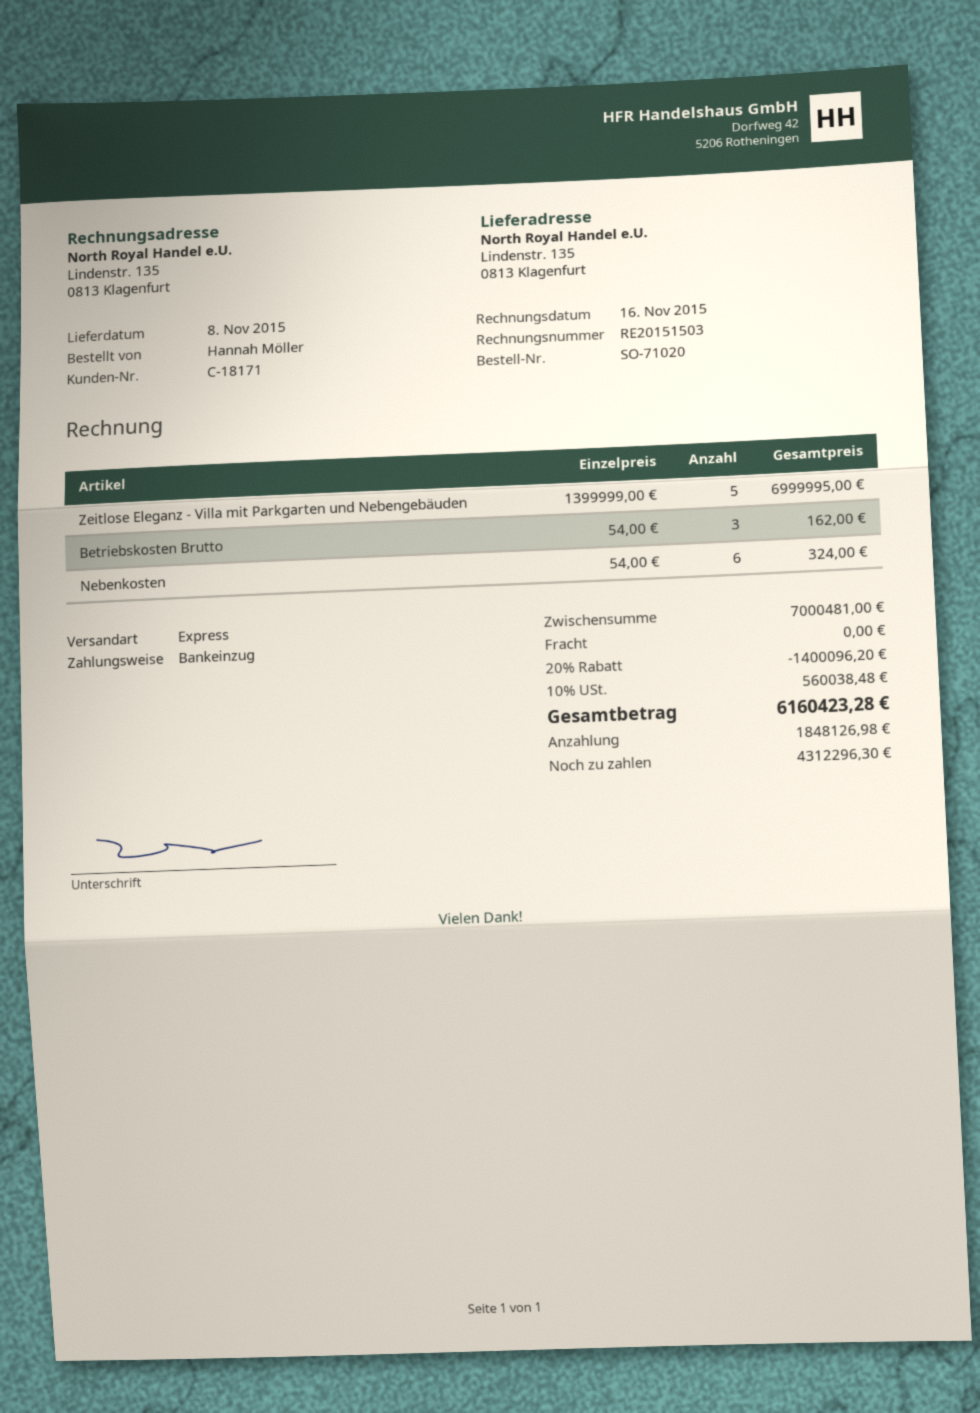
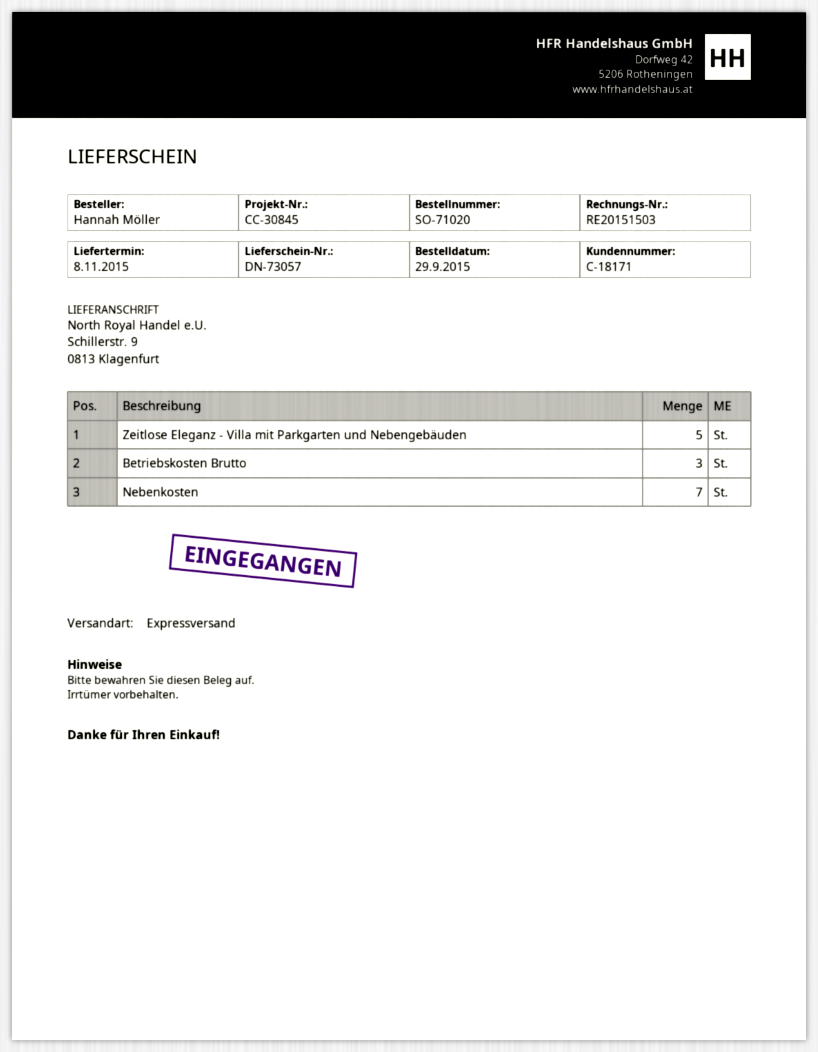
ship to: Lindenstr. 135, 0813 Klagenfurt -> Schillerstr. 9, 0813 Klagenfurt
Nebenkosten: 6 -> 7

